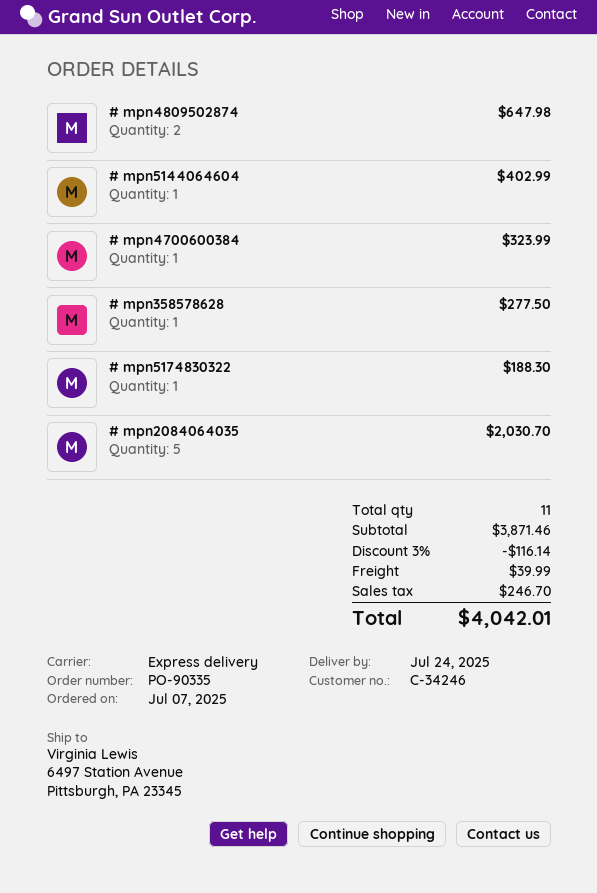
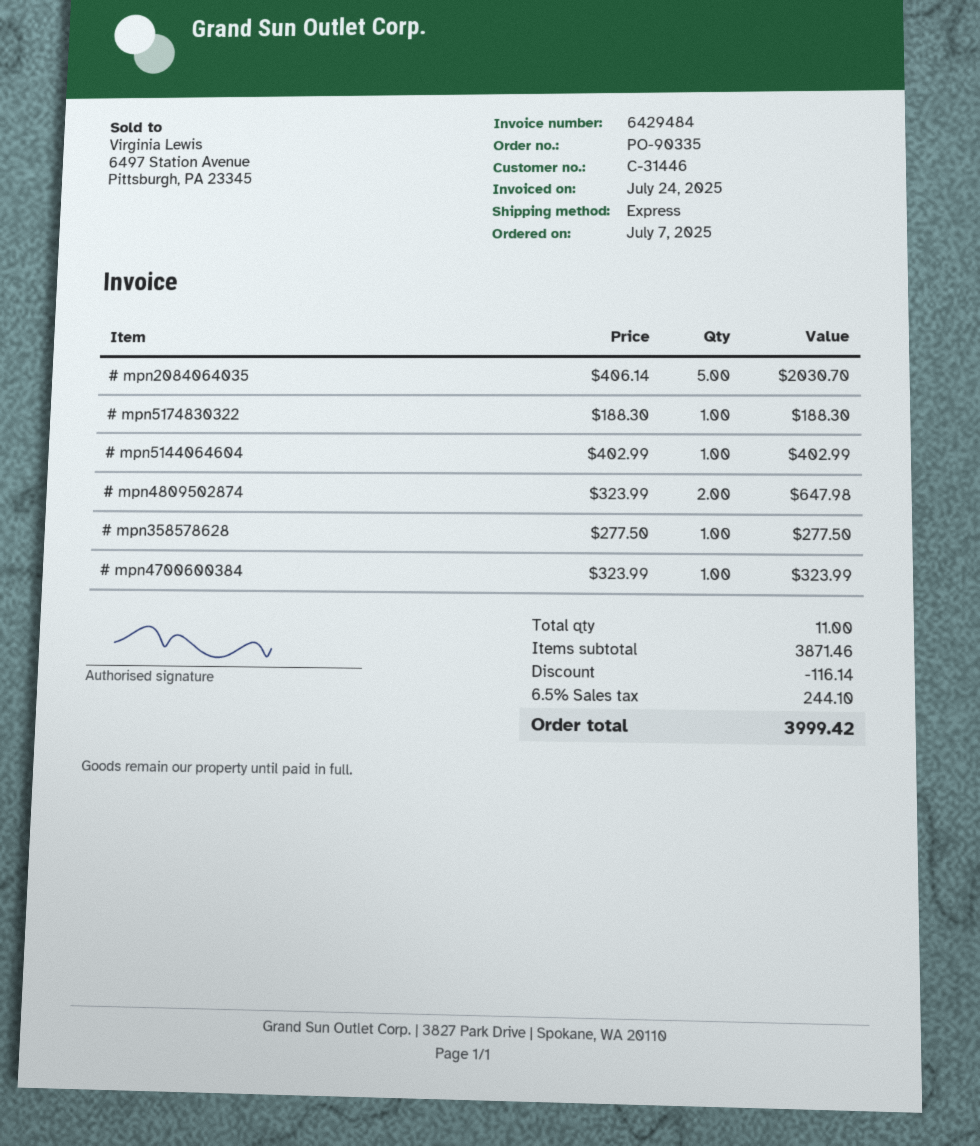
customer number: C-34246 -> C-31446
shipping: 39.99 -> none
tax: 246.70 -> 244.10
total: 4042.01 -> 3999.42

